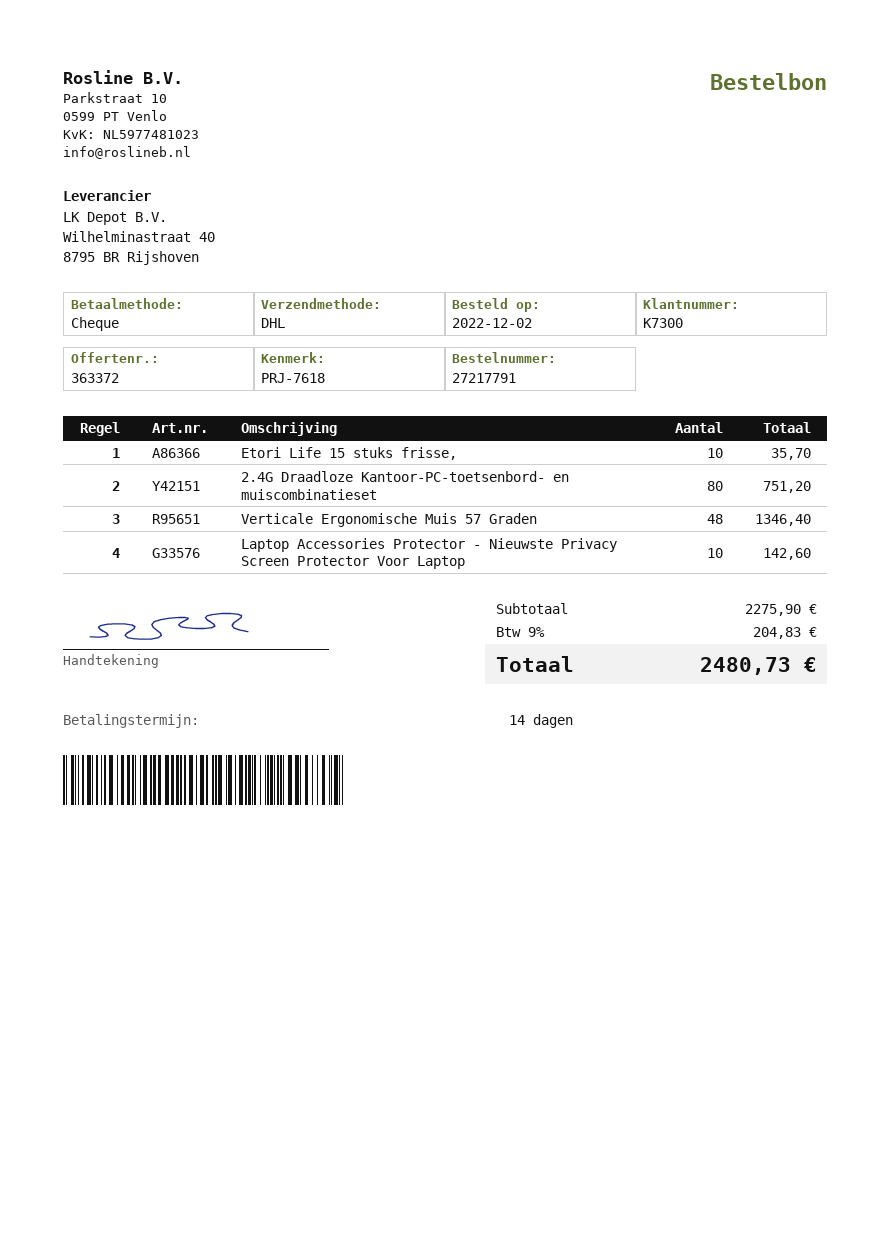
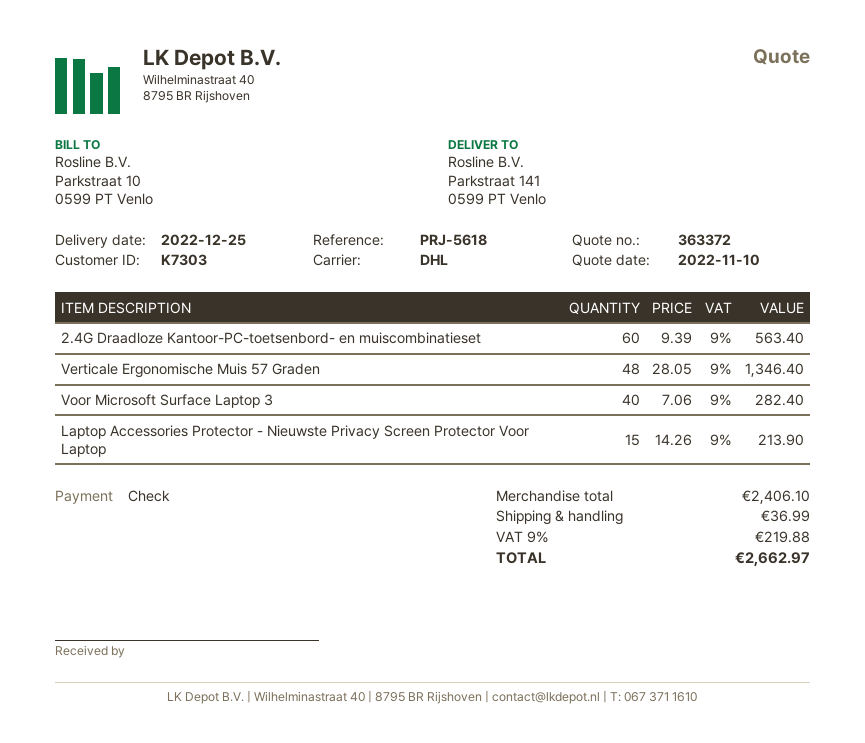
customer number: K7300 -> K7303
reference: PRJ-7618 -> PRJ-5618
Etori Life 15 stuks frisse,: 10 for 35.70 -> none
2.4G Draadloze Kantoor-PC-toetsenbord- en muiscombinatieset: 80 for 751.20 -> 60 for 563.40
Laptop Accessories Protector - Nieuwste Privacy Screen Protector Voor Laptop: 10 for 142.60 -> 15 for 213.90
Voor Microsoft Surface Laptop 3: none -> 40 for 282.40
subtotal: 2275.90 -> 2406.10
shipping: none -> 36.99
tax: 9% = 204.83 -> 9% = 219.88
total: 2480.73 -> 2662.97

